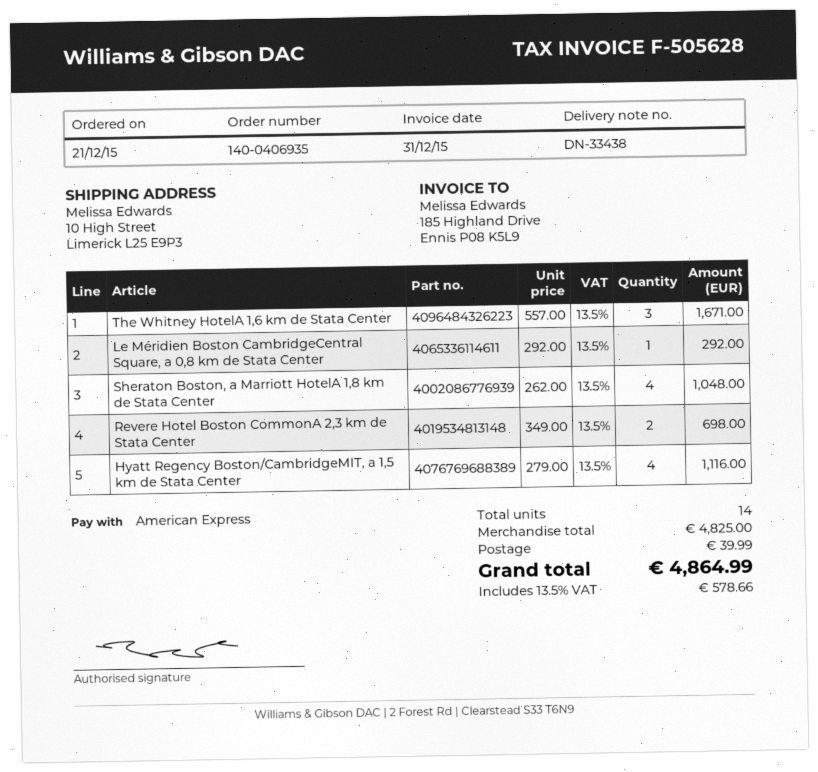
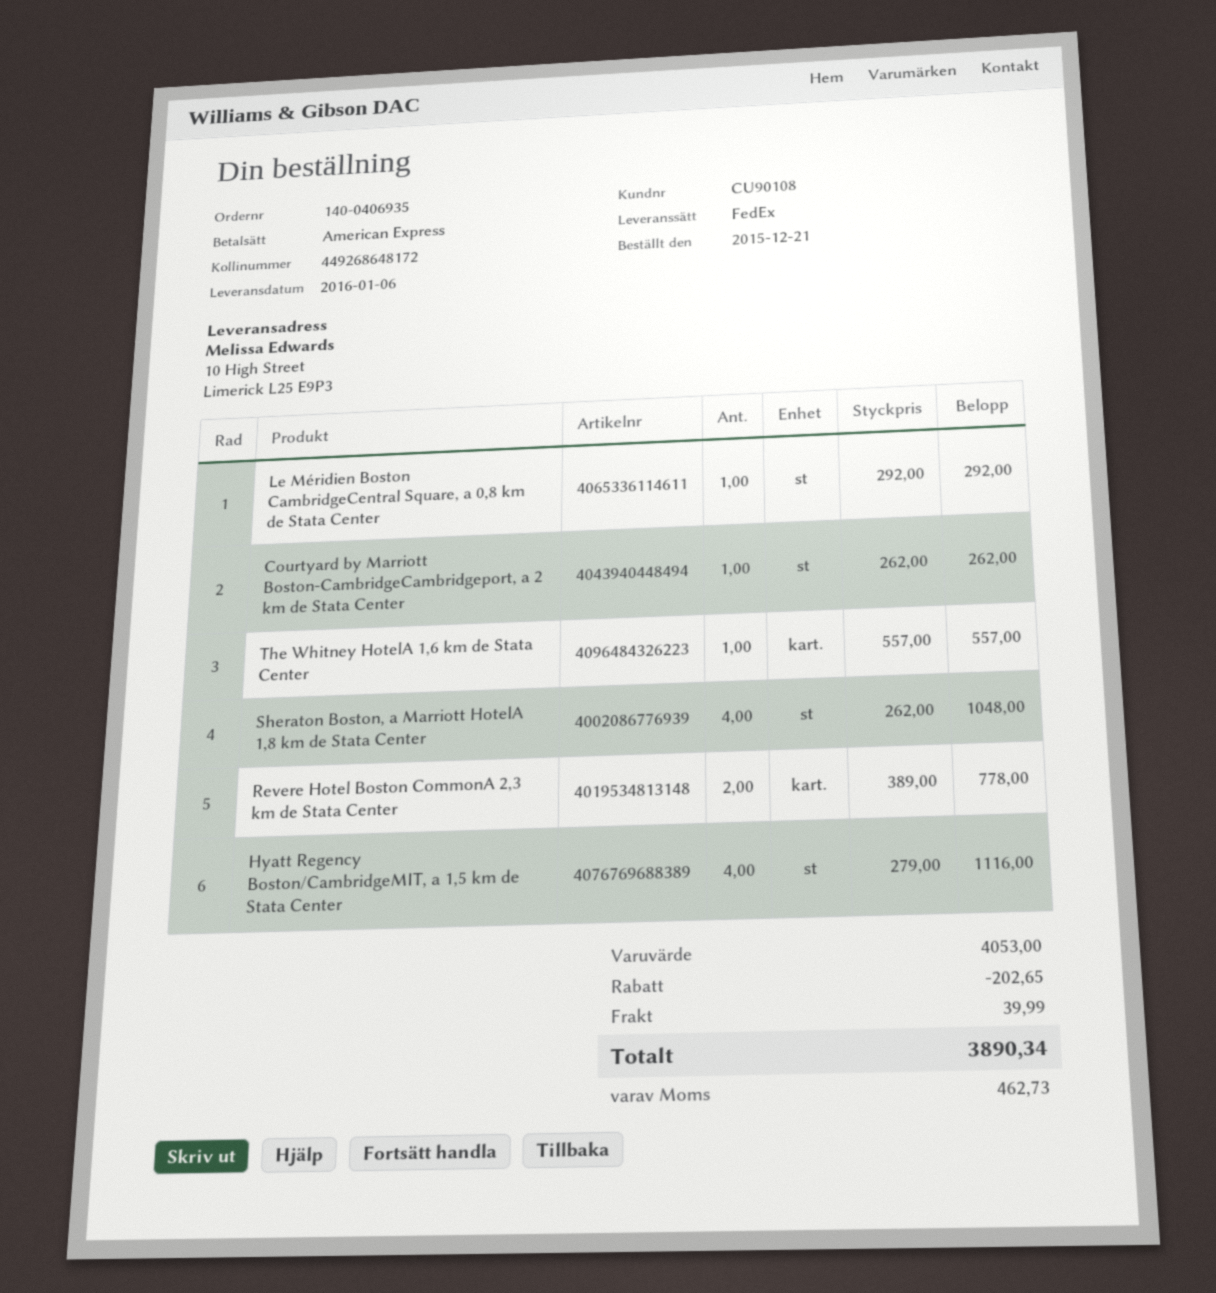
The Whitney HotelA 1,6 km de Stata Center: 3 x 557.00 = 1671.00 -> 1 x 557.00 = 557.00
Revere Hotel Boston CommonA 2,3 km de Stata Center: 2 x 349.00 = 698.00 -> 2 x 389.00 = 778.00
Courtyard by Marriott Boston-CambridgeCambridgeport, a 2 km de Stata Center: none -> 1 x 262.00 = 262.00
subtotal: 4825.00 -> 4053.00
discount: none -> 202.65
tax: 578.66 -> 462.73
total: 4864.99 -> 3890.34

